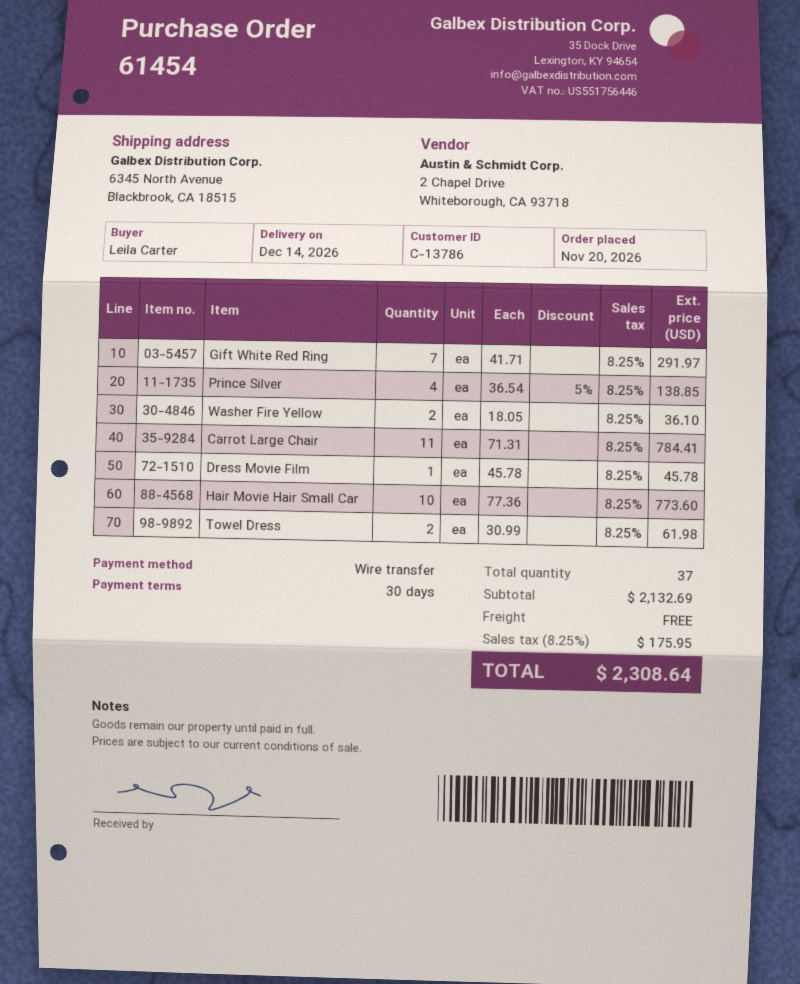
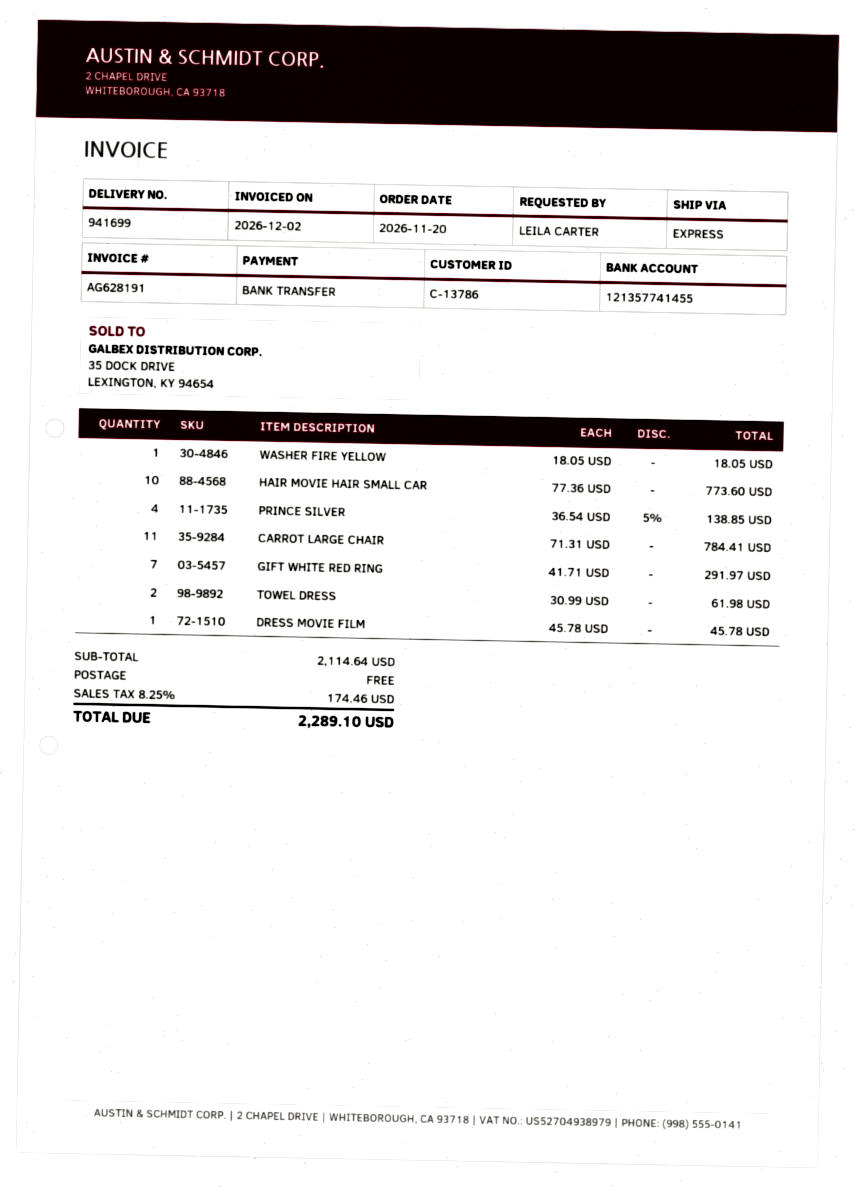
Washer Fire Yellow: 2 x 18.05 = 36.10 -> 1 x 18.05 = 18.05
subtotal: 2132.69 -> 2114.64
tax: 8.25% = 175.95 -> 8.25% = 174.46
total: 2308.64 -> 2289.10

